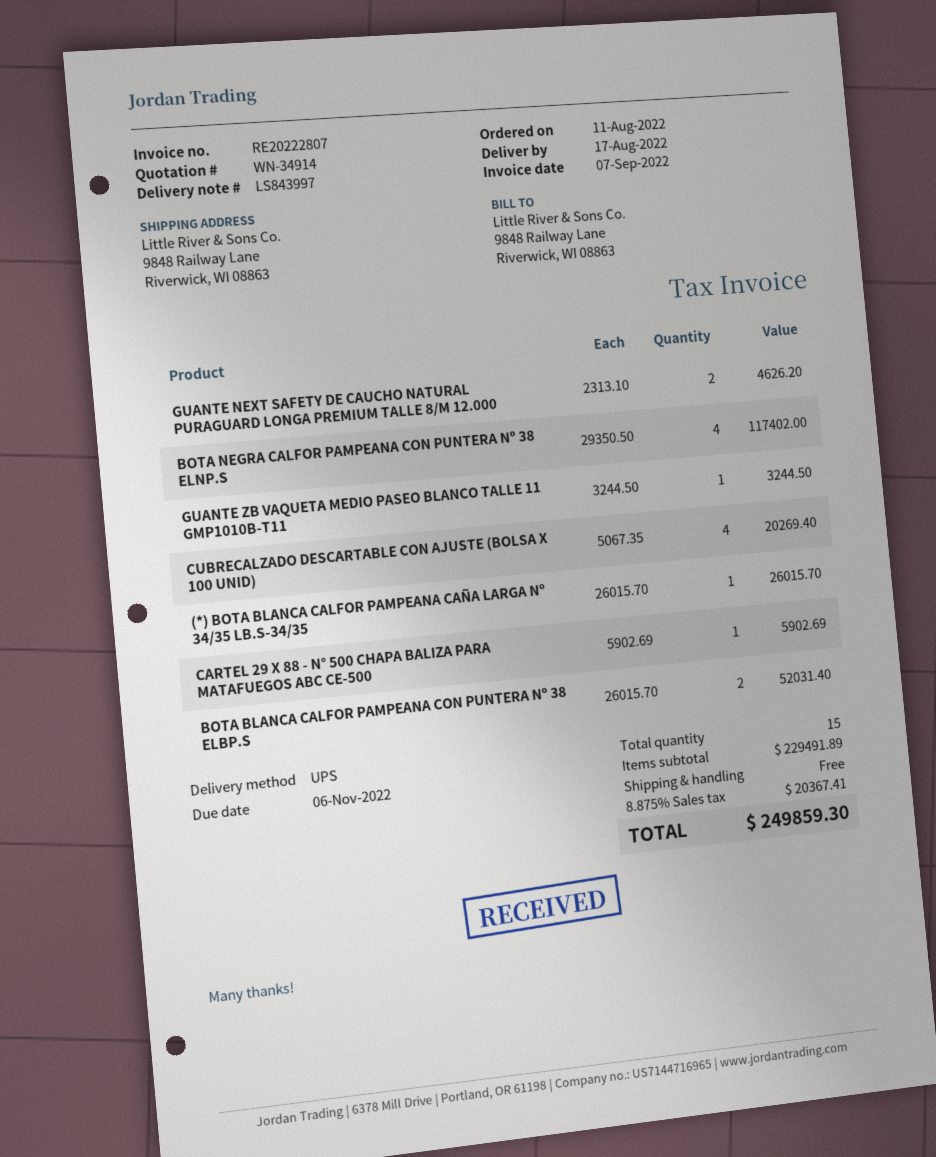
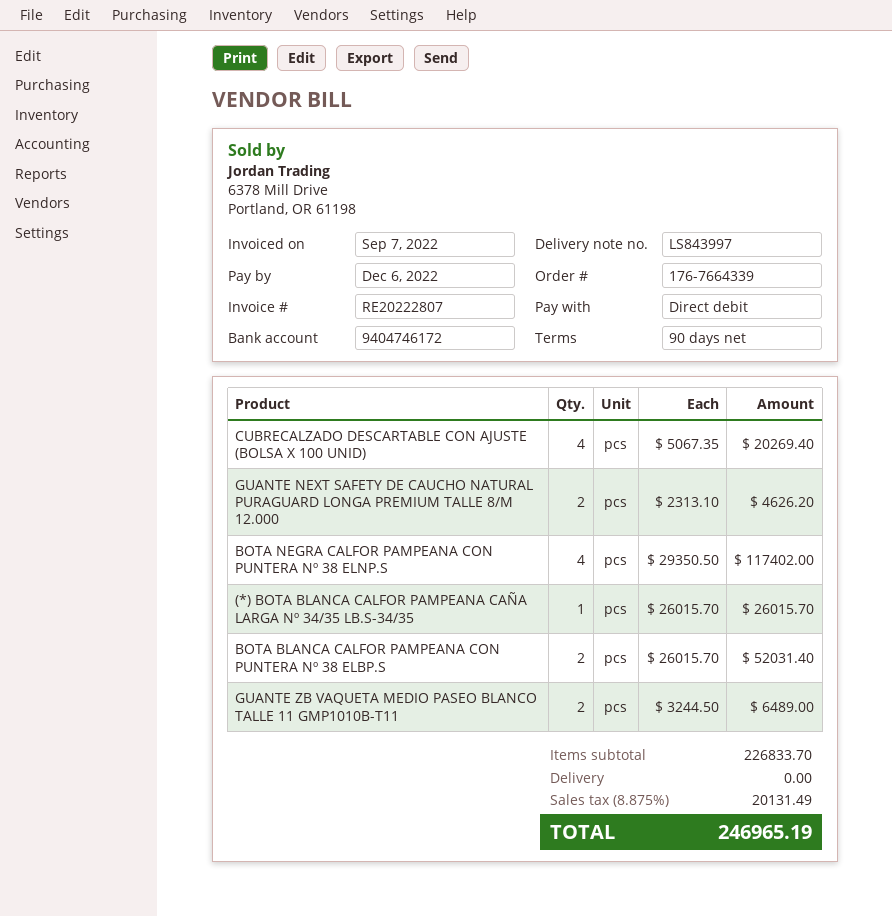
due date: 2022-11-06 -> 2022-12-06
GUANTE ZB VAQUETA MEDIO PASEO BLANCO TALLE 11 GMP1010B-T11: 1 x 3244.50 = 3244.50 -> 2 x 3244.50 = 6489.00
CARTEL 29 X 88 - N° 500 CHAPA BALIZA PARA MATAFUEGOS ABC CE-500: 1 x 5902.69 = 5902.69 -> none
subtotal: 229491.89 -> 226833.70
tax: 8.875% = 20367.41 -> 8.875% = 20131.49
total: 249859.30 -> 246965.19

